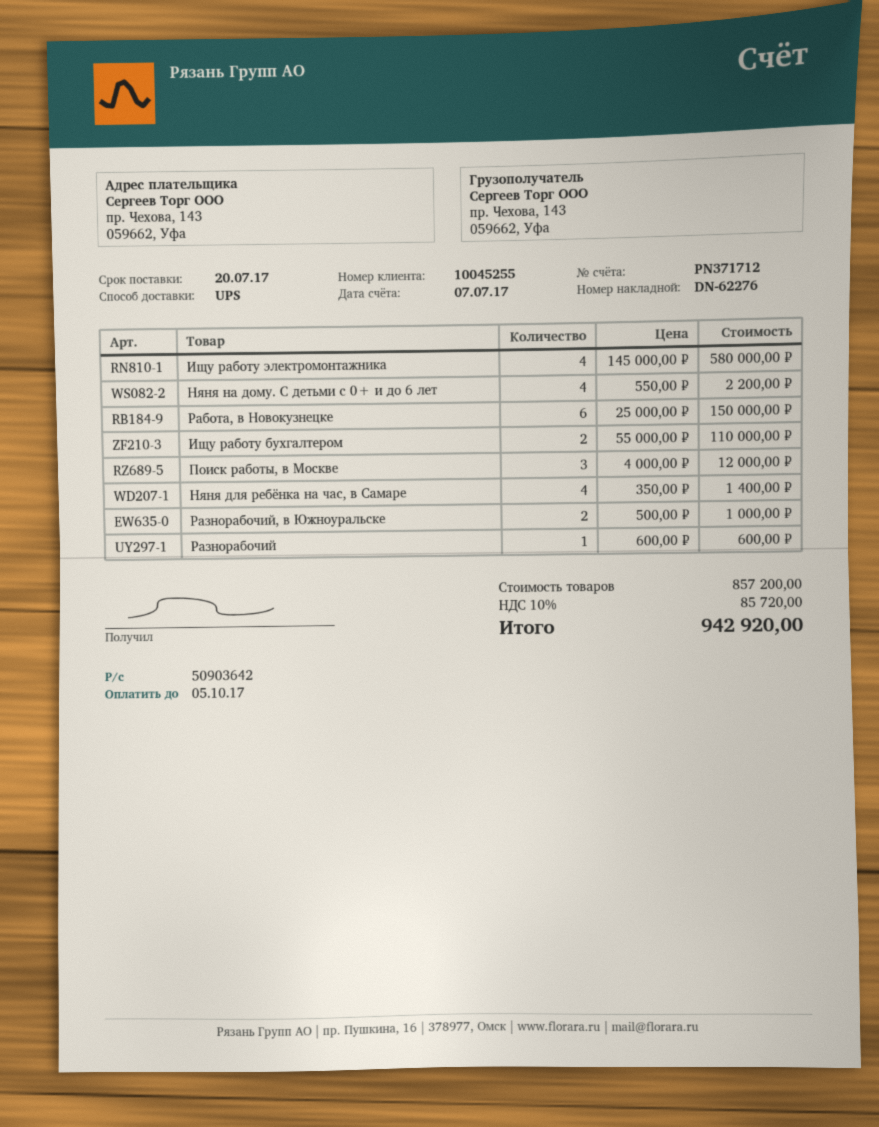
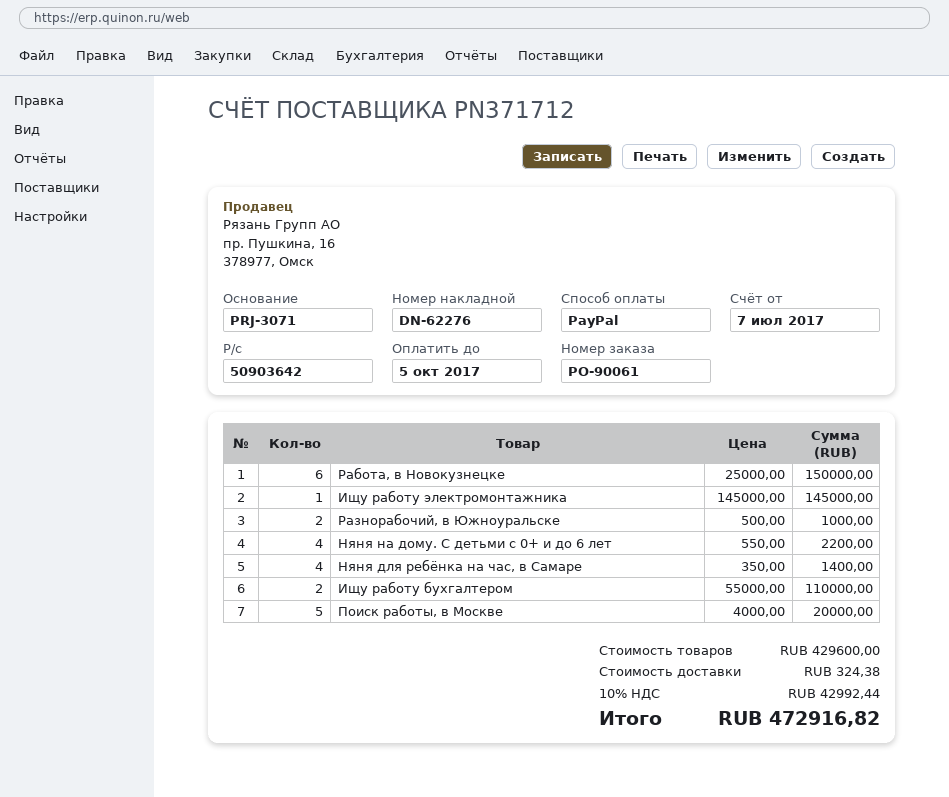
Ищу работу электромонтажника: 4 x 145000.00 = 580000.00 -> 1 x 145000.00 = 145000.00
Поиск работы, в Москве: 3 x 4000.00 = 12000.00 -> 5 x 4000.00 = 20000.00
Разнорабочий: 1 x 600.00 = 600.00 -> none
subtotal: 857200.00 -> 429600.00
shipping: none -> 324.38
tax: 10% = 85720.00 -> 10% = 42992.44
total: 942920.00 -> 472916.82

